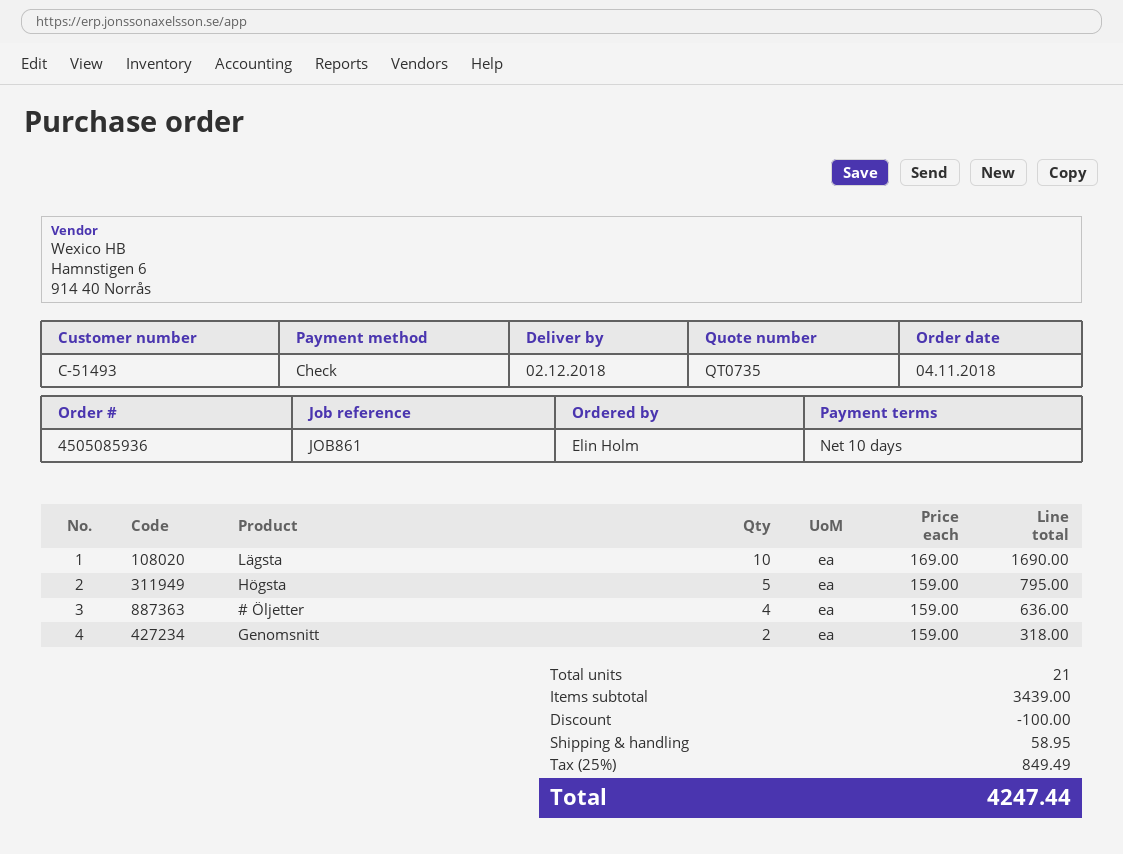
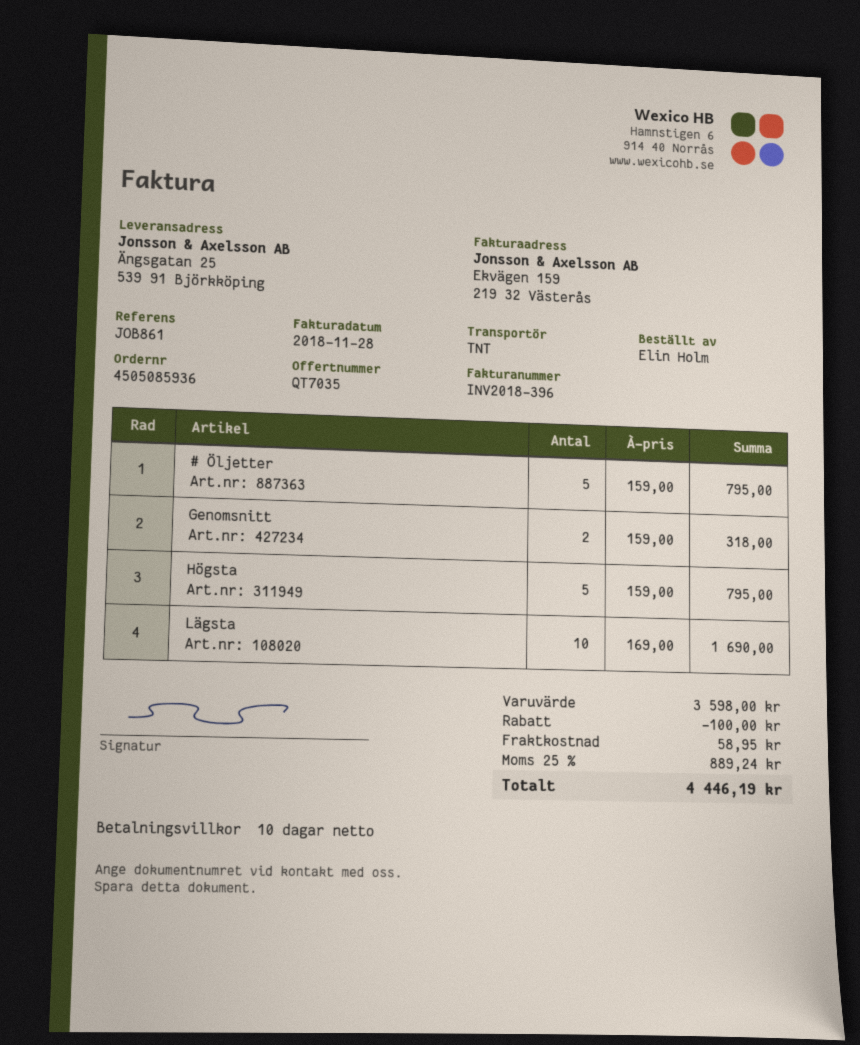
quote number: QT0735 -> QT7035
# Öljetter: 4 x 159.00 = 636.00 -> 5 x 159.00 = 795.00
subtotal: 3439.00 -> 3598.00
tax: 25% = 849.49 -> 25% = 889.24
total: 4247.44 -> 4446.19

